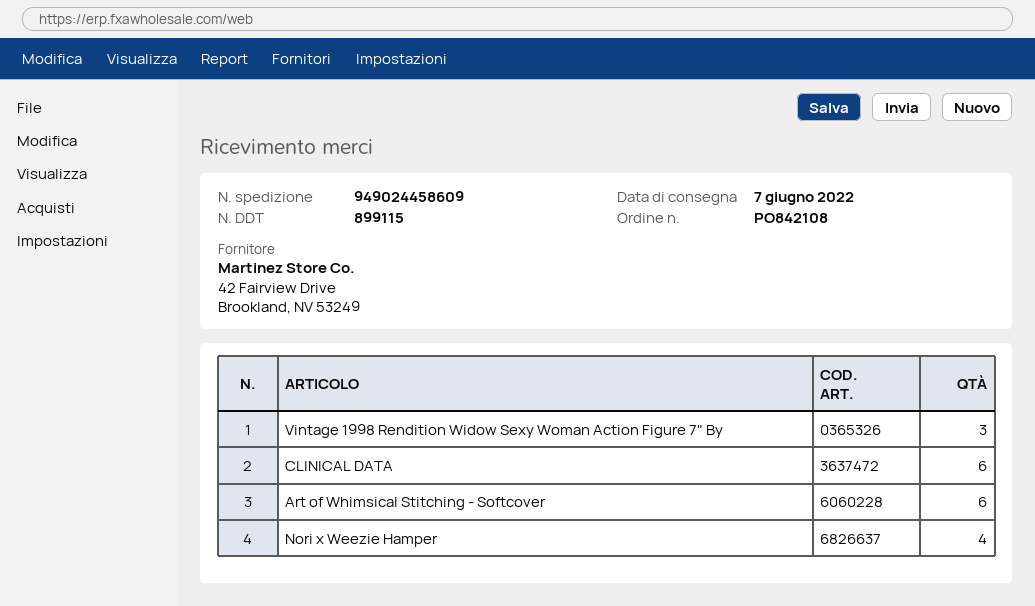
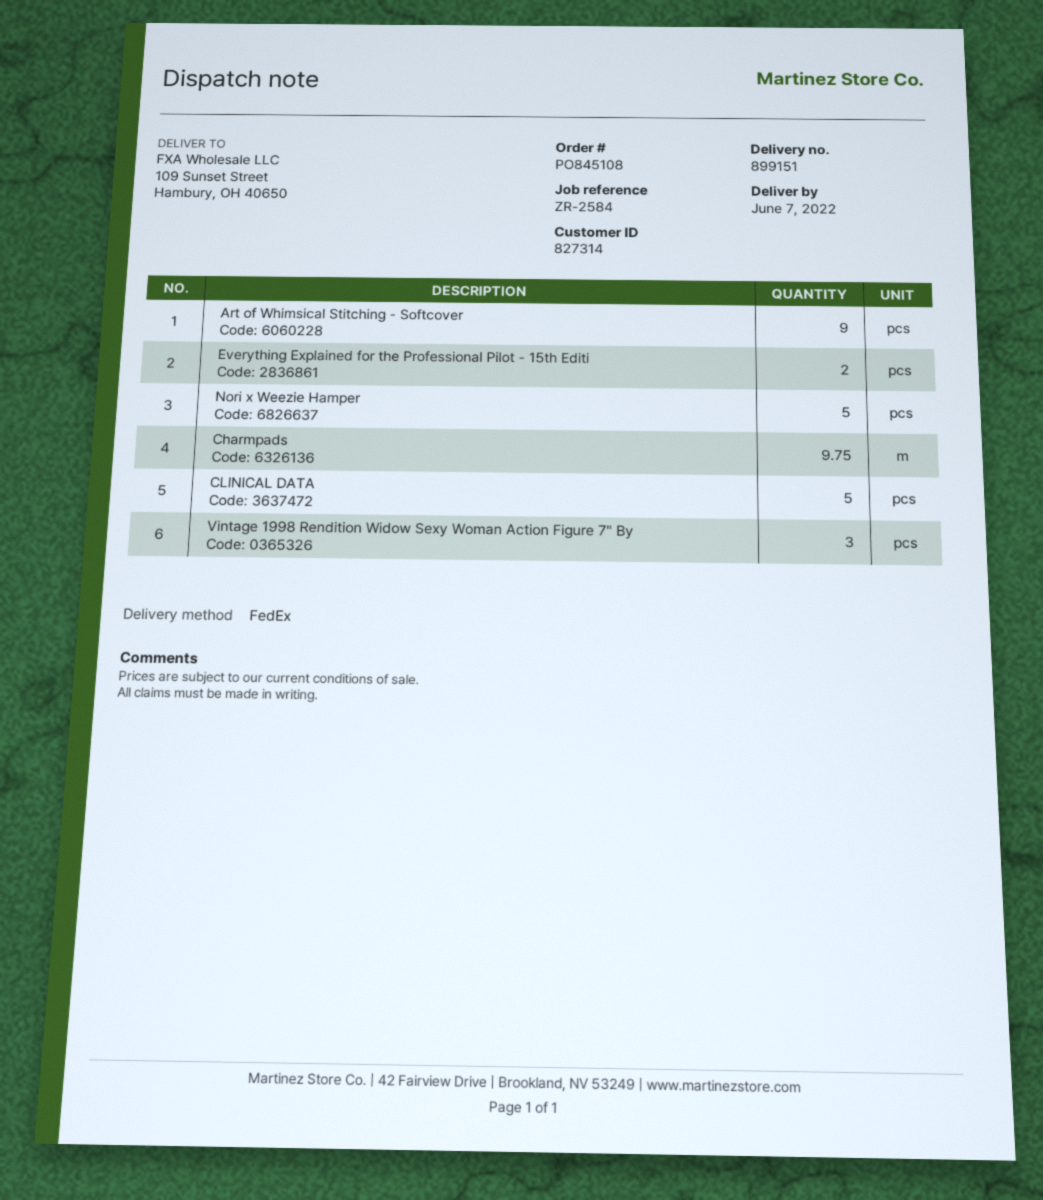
order number: PO842108 -> PO845108
delivery note number: 899115 -> 899151
CLINICAL DATA: 6 -> 5
Art of Whimsical Stitching - Softcover: 6 -> 9
Nori x Weezie Hamper: 4 -> 5
Everything Explained for the Professional Pilot - 15th Editi: none -> 2
Charmpads: none -> 9.75

